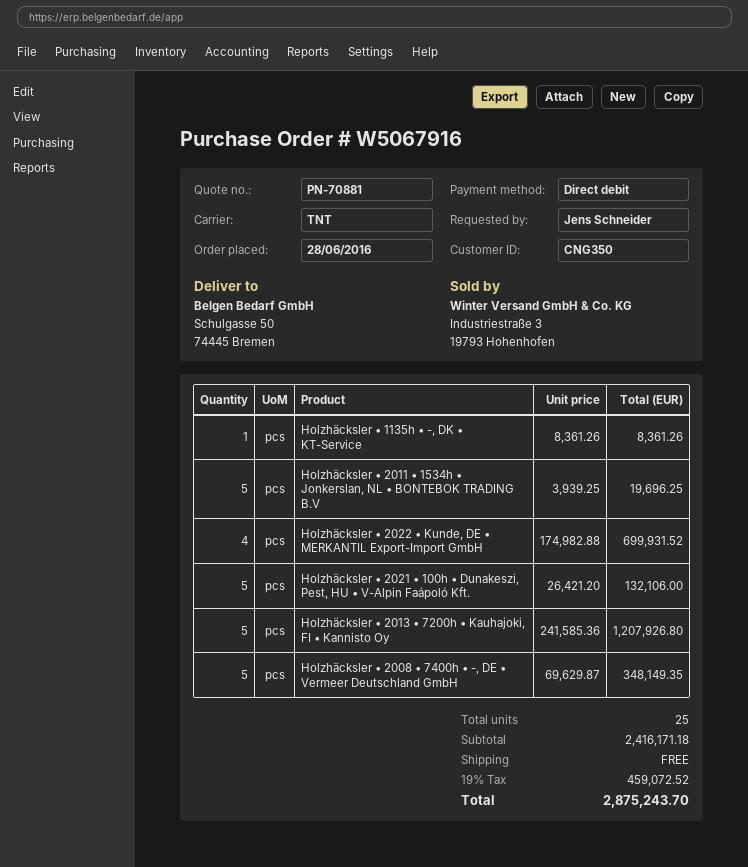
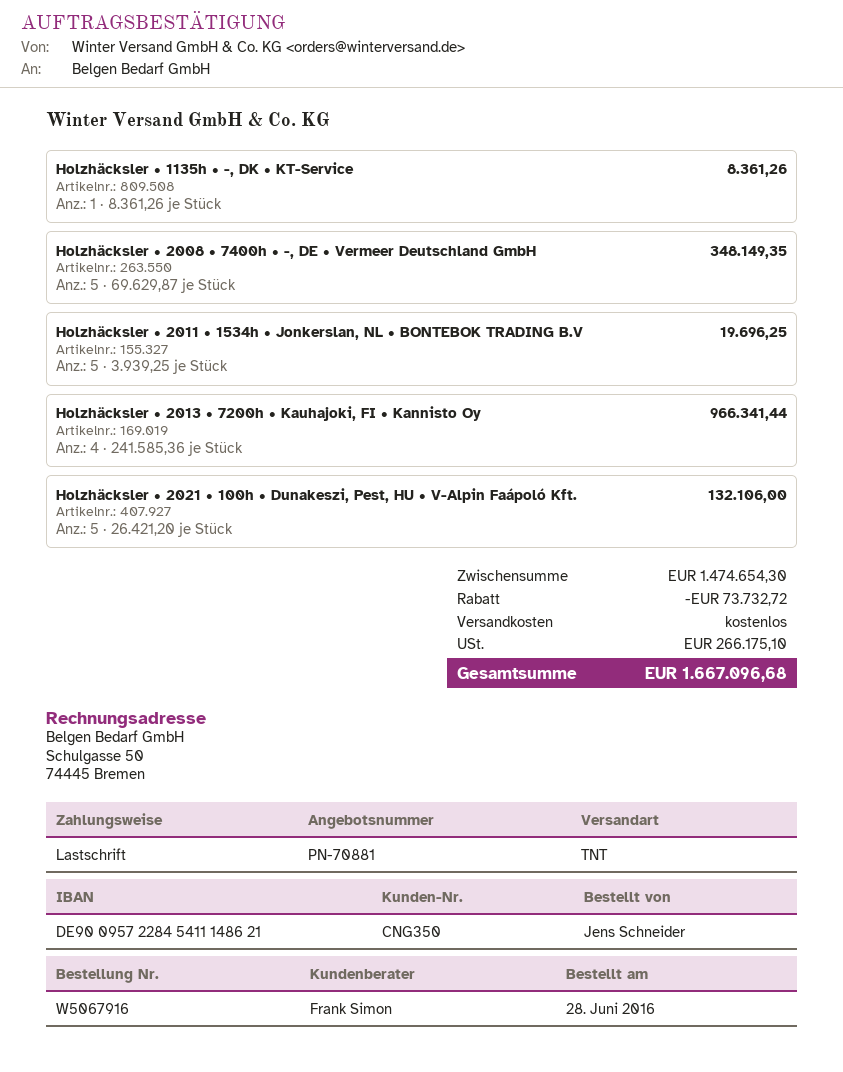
Holzhäcksler • 2022 • Kunde, DE • MERKANTIL Export-Import GmbH: 4 x 174982.88 = 699931.52 -> none
Holzhäcksler • 2013 • 7200h • Kauhajoki, FI • Kannisto Oy: 5 x 241585.36 = 1207926.80 -> 4 x 241585.36 = 966341.44
subtotal: 2416171.18 -> 1474654.30
discount: none -> 73732.72
tax: 459072.52 -> 266175.10
total: 2875243.70 -> 1667096.68

